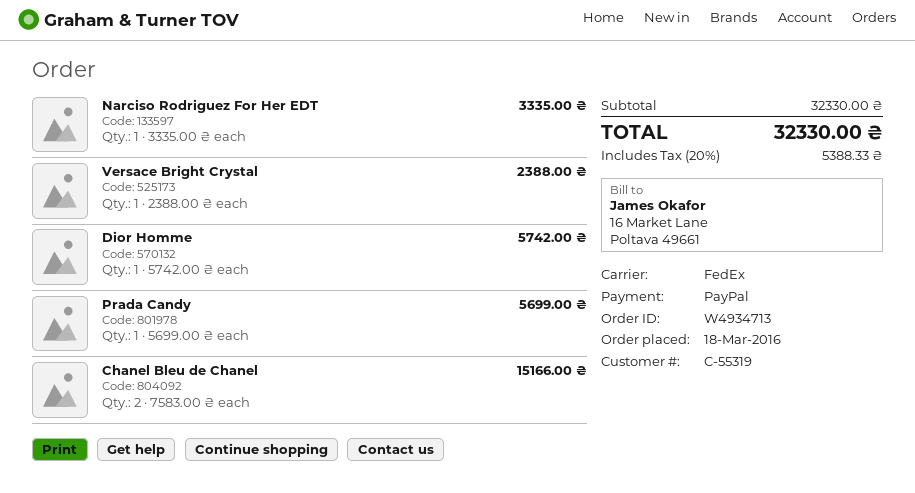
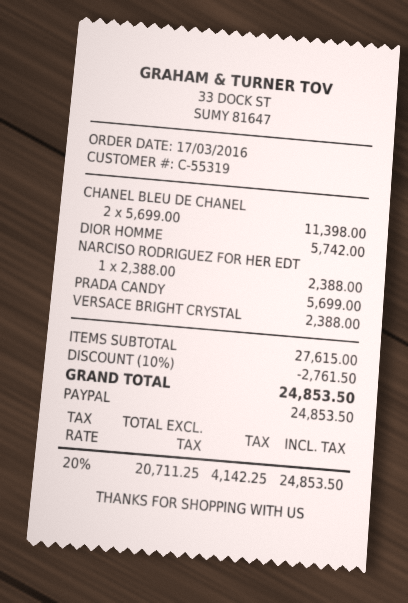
order date: 2016-03-18 -> 2016-03-17
Narciso Rodriguez For Her EDT: 1 x 3335.00 = 3335.00 -> 1 x 2388.00 = 2388.00
Chanel Bleu de Chanel: 2 x 7583.00 = 15166.00 -> 2 x 5699.00 = 11398.00
subtotal: 32330.00 -> 27615.00
discount: none -> 10% = 2761.50
tax: 20% = 5388.33 -> 20% = 4142.25
total: 32330.00 -> 24853.50

